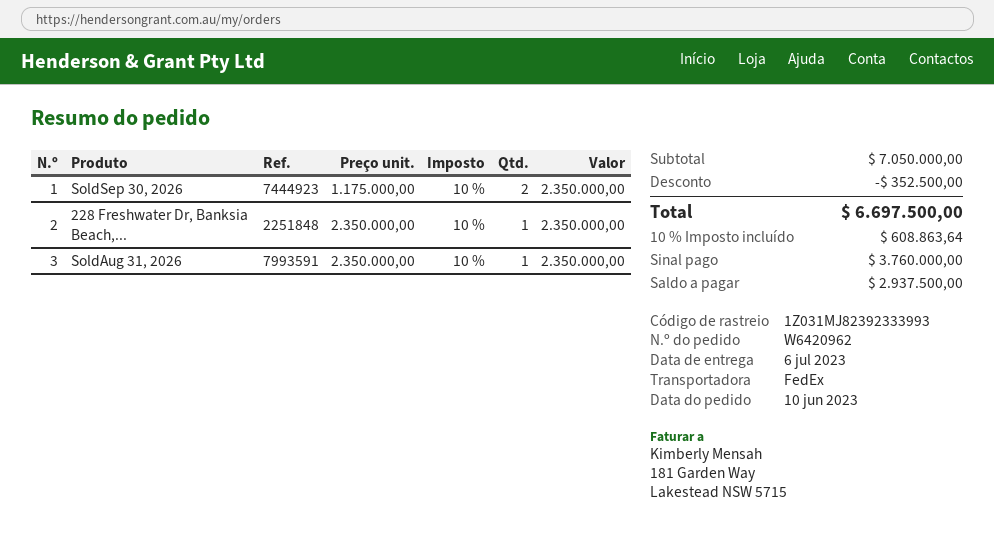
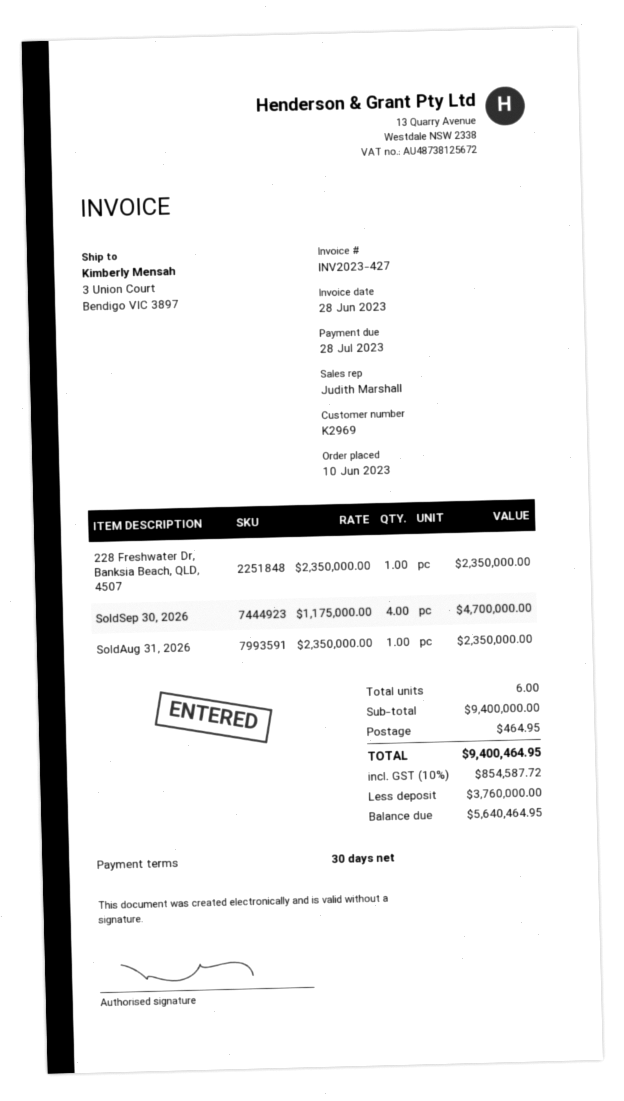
SoldSep 30, 2026: 2 x 1175000.00 = 2350000.00 -> 4 x 1175000.00 = 4700000.00
subtotal: 7050000.00 -> 9400000.00
discount: 352500.00 -> none
shipping: none -> 464.95
tax: 10% = 608863.64 -> 10% = 854587.72
total: 6697500.00 -> 9400464.95
balance: 2937500.00 -> 5640464.95

